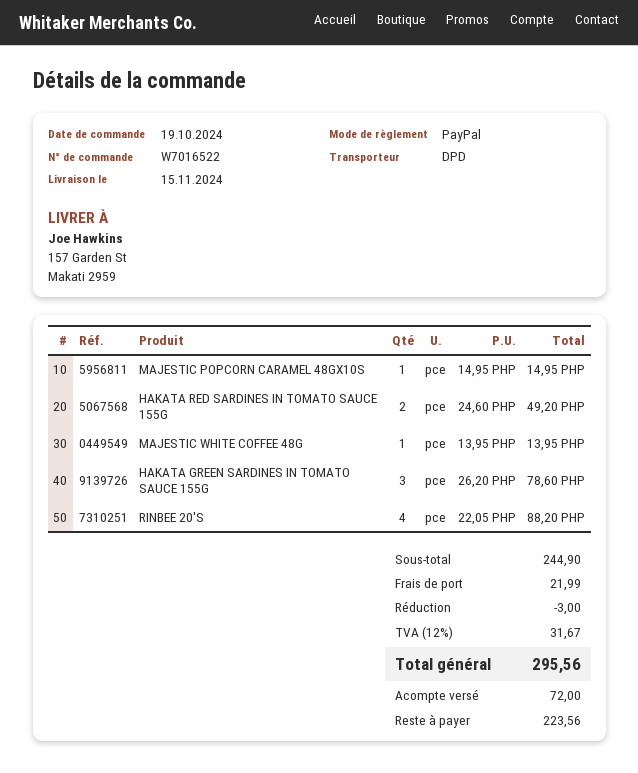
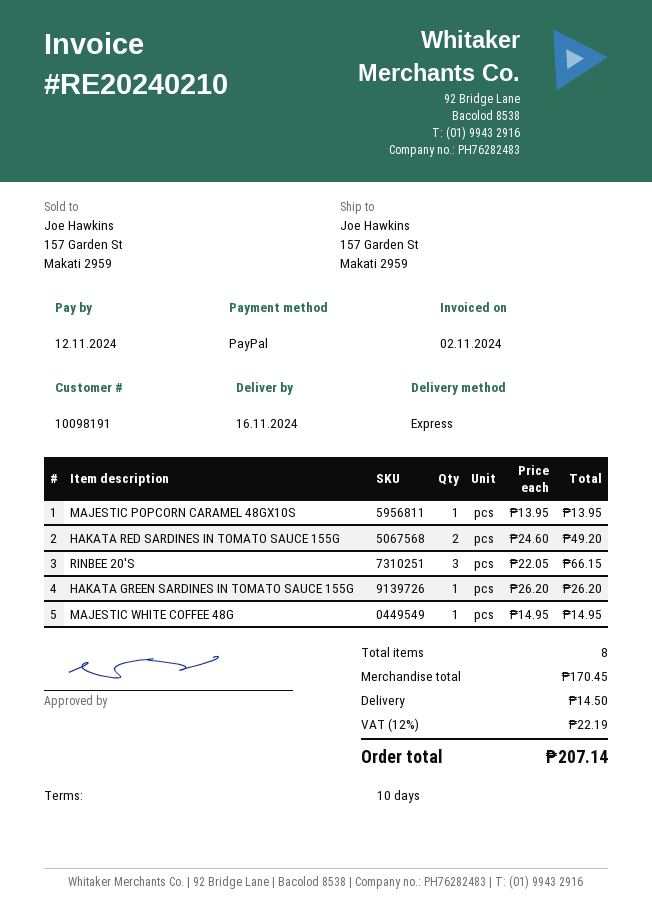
delivery date: 2024-11-15 -> 2024-11-16
shipping method: DPD -> express
MAJESTIC POPCORN CARAMEL 48GX10S: 1 x 14.95 = 14.95 -> 1 x 13.95 = 13.95
MAJESTIC WHITE COFFEE 48G: 1 x 13.95 = 13.95 -> 1 x 14.95 = 14.95
HAKATA GREEN SARDINES IN TOMATO SAUCE 155G: 3 x 26.20 = 78.60 -> 1 x 26.20 = 26.20
RINBEE 20'S: 4 x 22.05 = 88.20 -> 3 x 22.05 = 66.15
subtotal: 244.90 -> 170.45
discount: 3.00 -> none
shipping: 21.99 -> 14.50
tax: 12% = 31.67 -> 12% = 22.19
total: 295.56 -> 207.14

